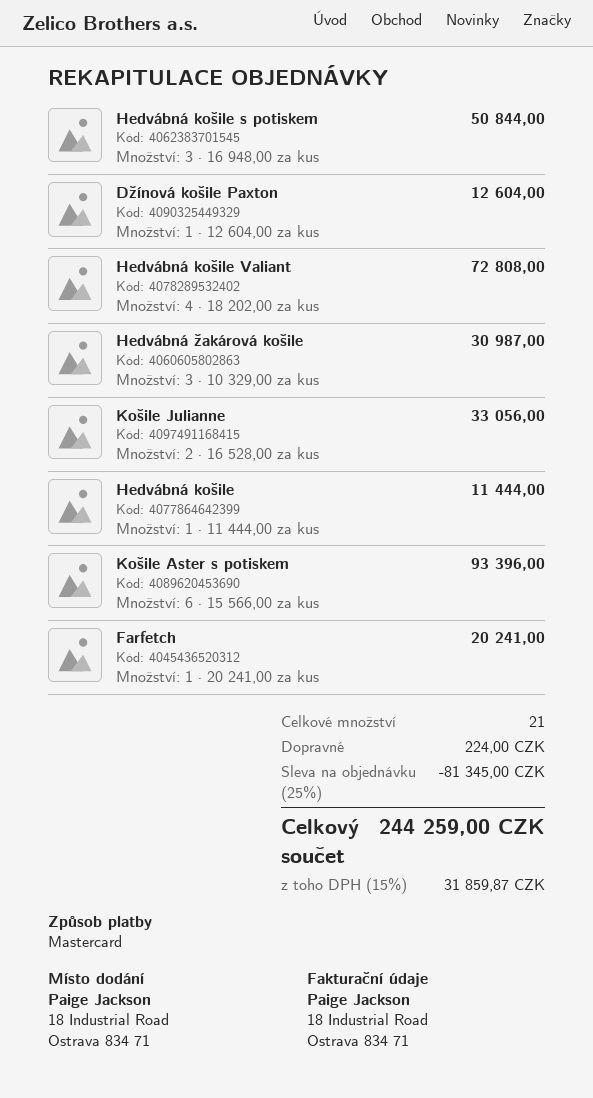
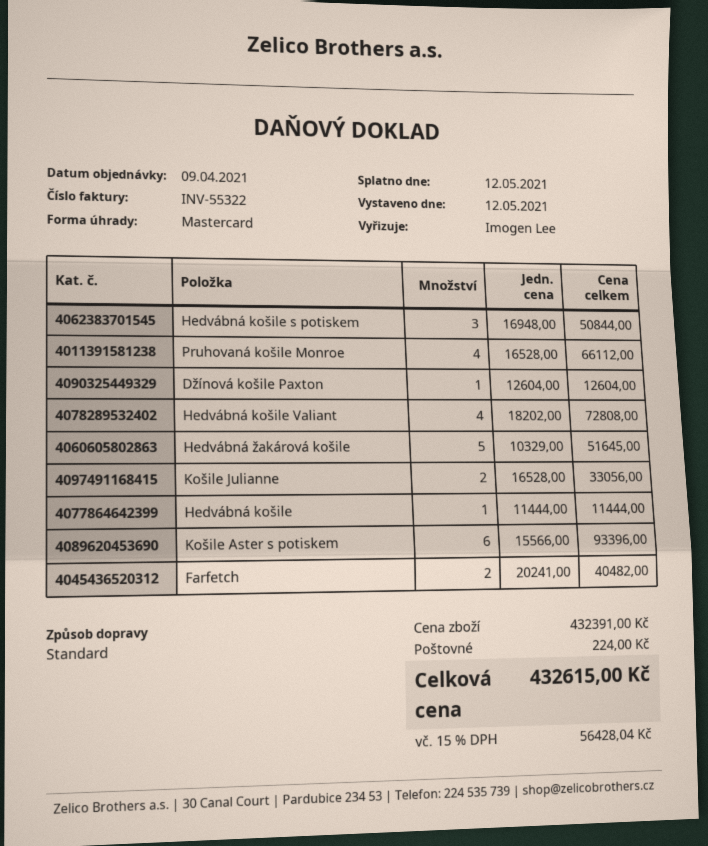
Hedvábná žakárová košile: 3 x 10329.00 = 30987.00 -> 5 x 10329.00 = 51645.00
Farfetch: 1 x 20241.00 = 20241.00 -> 2 x 20241.00 = 40482.00
Pruhovaná košile Monroe: none -> 4 x 16528.00 = 66112.00
discount: 25% = 81345.00 -> none
tax: 15% = 31859.87 -> 15% = 56428.04
total: 244259.00 -> 432615.00

